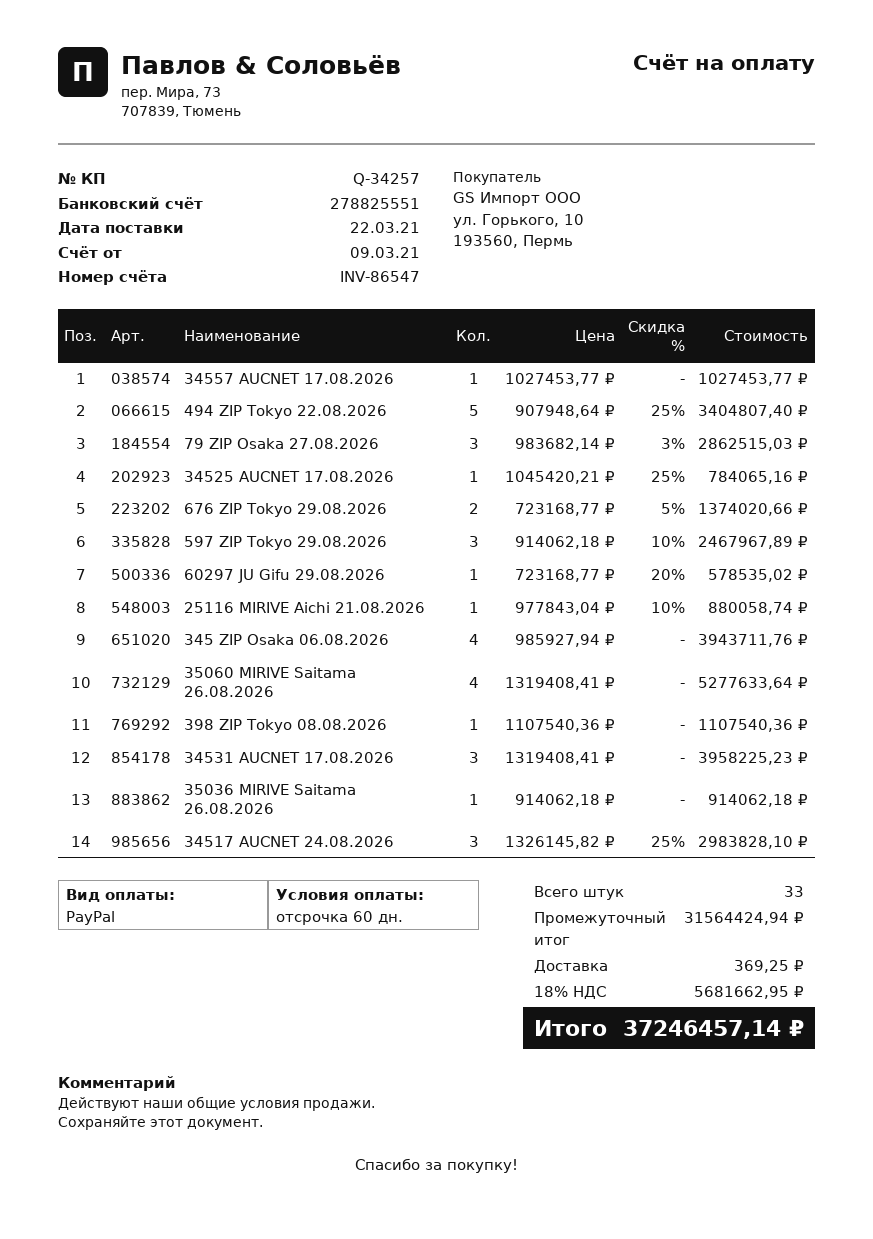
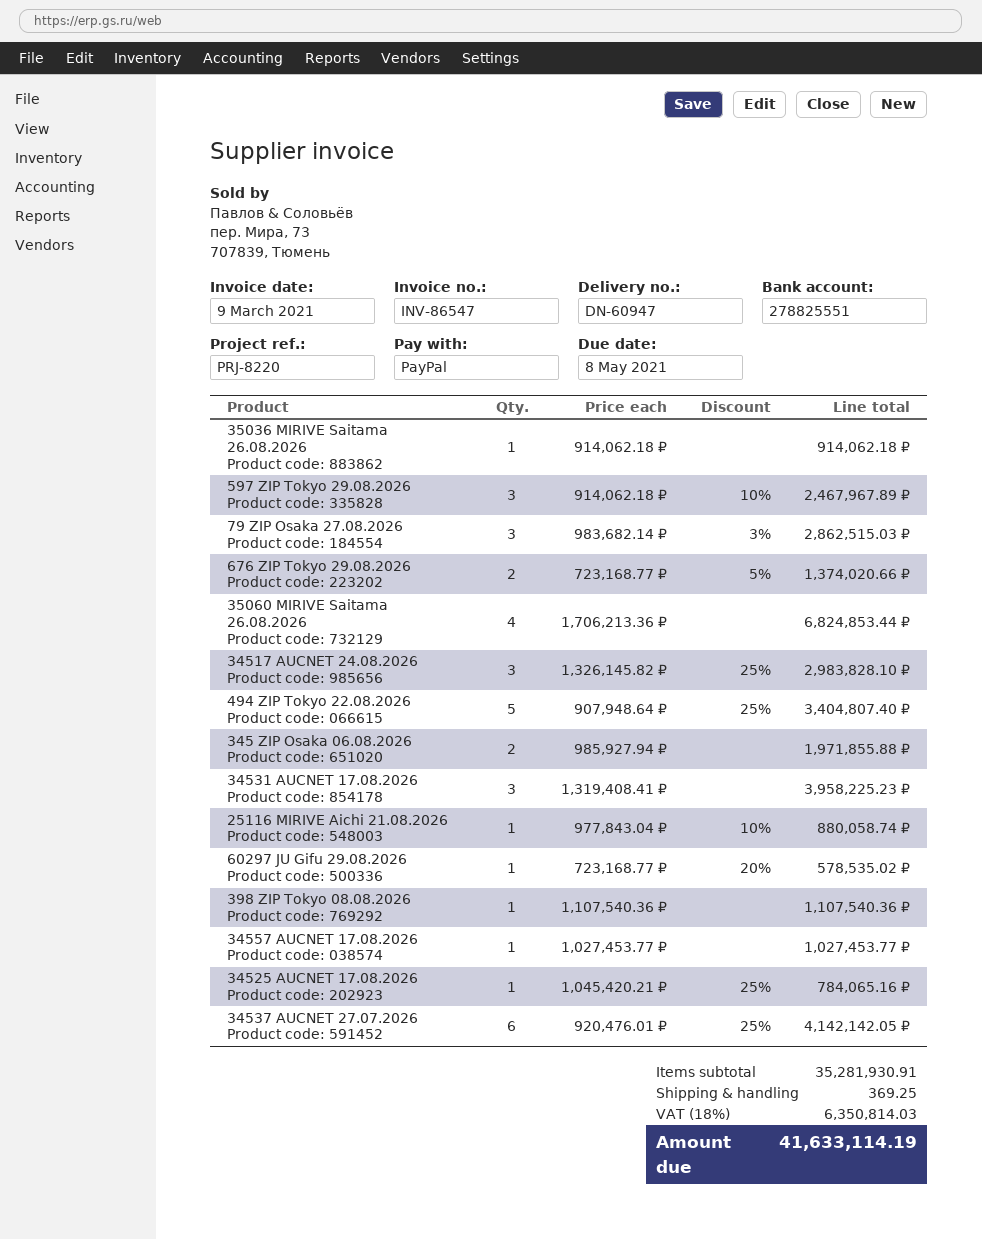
345 ZIP Osaka 06.08.2026: 4 x 985927.94 = 3943711.76 -> 2 x 985927.94 = 1971855.88
35060 MIRIVE Saitama 26.08.2026: 4 x 1319408.41 = 5277633.64 -> 4 x 1706213.36 = 6824853.44
34537 AUCNET 27.07.2026: none -> 6 x 920476.01 - 25% = 4142142.05
subtotal: 31564424.94 -> 35281930.91
tax: 18% = 5681662.95 -> 18% = 6350814.03
total: 37246457.14 -> 41633114.19

